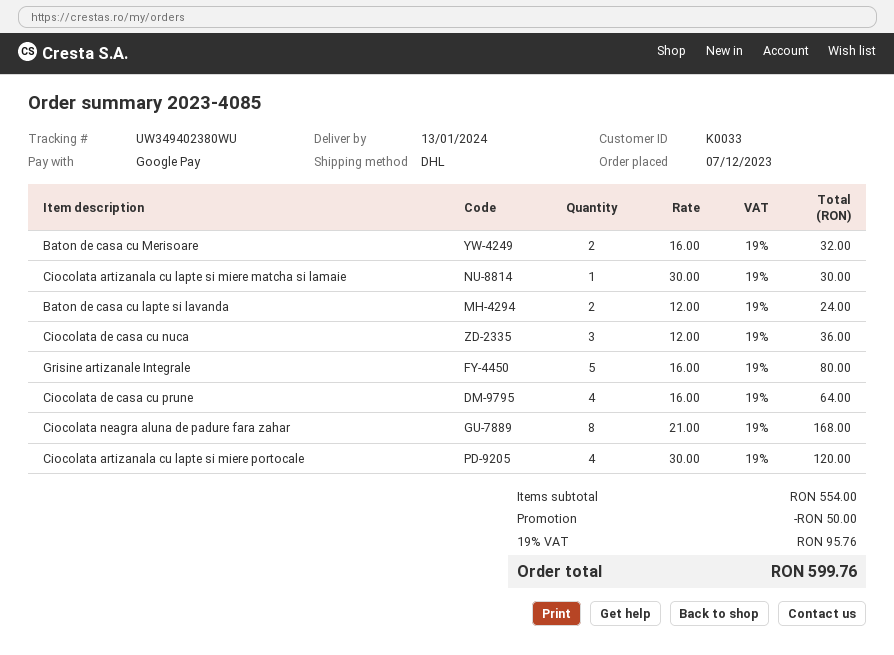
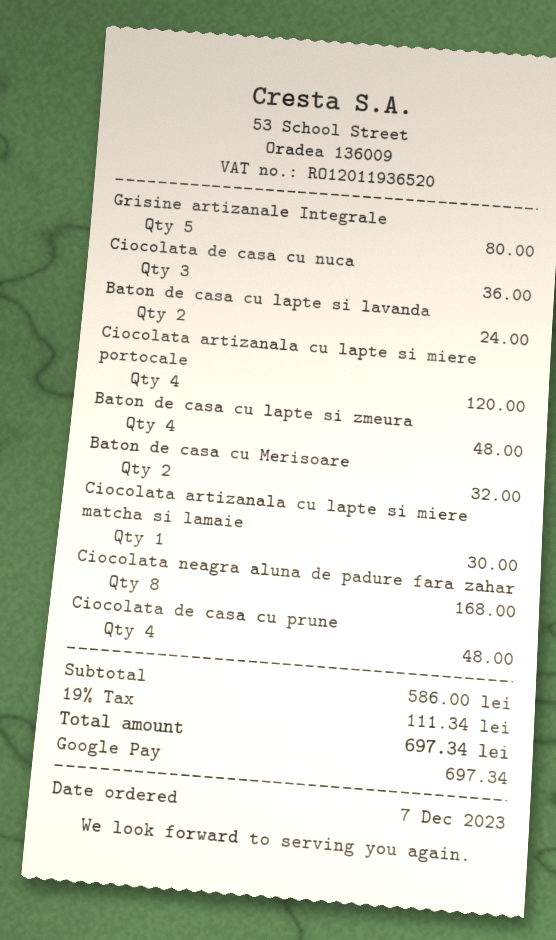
Ciocolata de casa cu prune: 4 for 64.00 -> 4 for 48.00
Baton de casa cu lapte si zmeura: none -> 4 for 48.00
subtotal: 554.00 -> 586.00
discount: 50.00 -> none
tax: 19% = 95.76 -> 19% = 111.34
total: 599.76 -> 697.34

